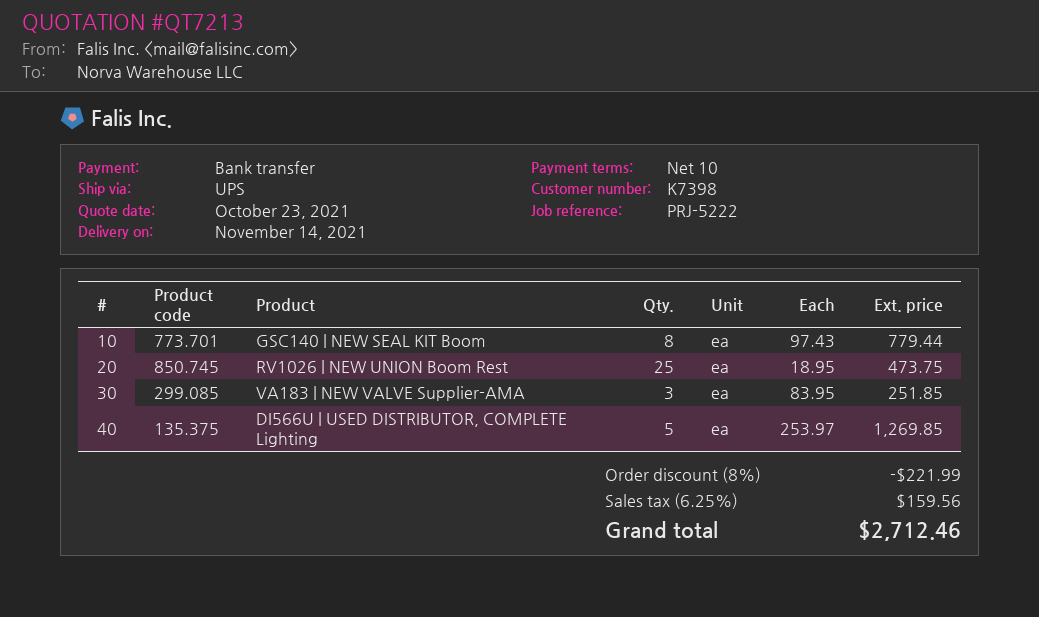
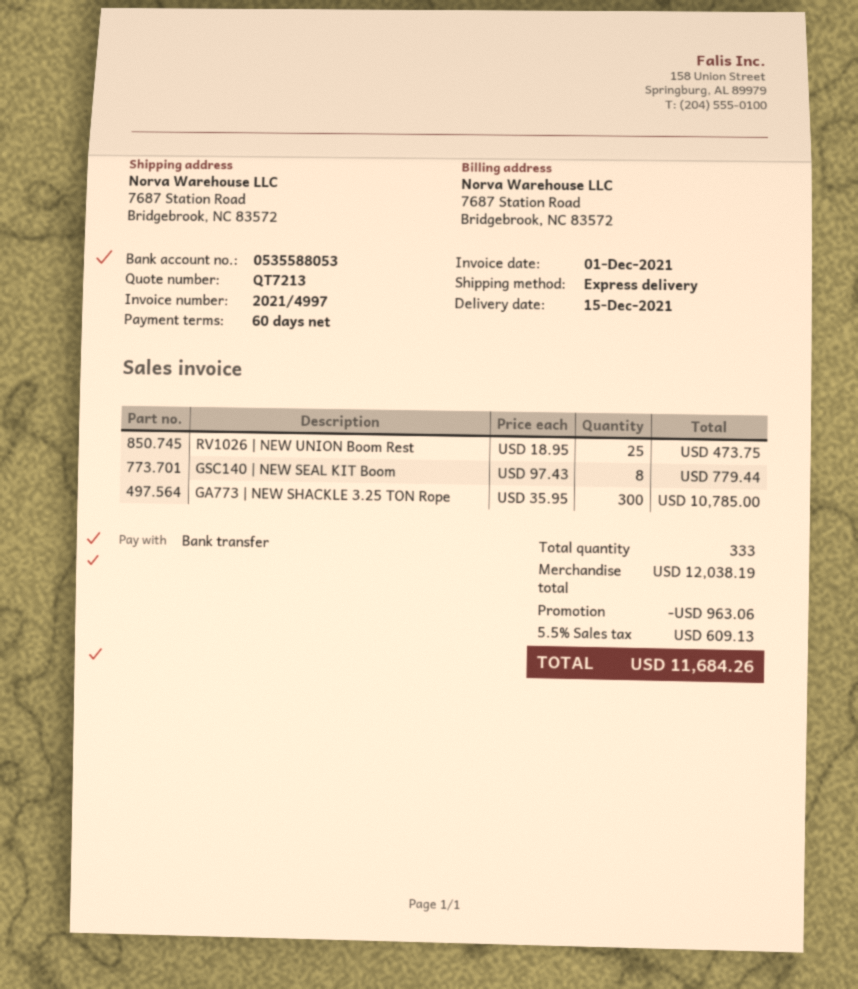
delivery date: 2021-11-14 -> 2021-12-15
payment terms: 10 days -> 60 days
shipping method: UPS -> express
VA183 | NEW VALVE Supplier-AMA: 3 x 83.95 = 251.85 -> none
DI566U | USED DISTRIBUTOR, COMPLETE Lighting: 5 x 253.97 = 1269.85 -> none
GA773 | NEW SHACKLE 3.25 TON Rope: none -> 300 x 35.95 = 10785.00
discount: 221.99 -> 963.06
tax: 6.25% = 159.56 -> 5.5% = 609.13
total: 2712.46 -> 11684.26

